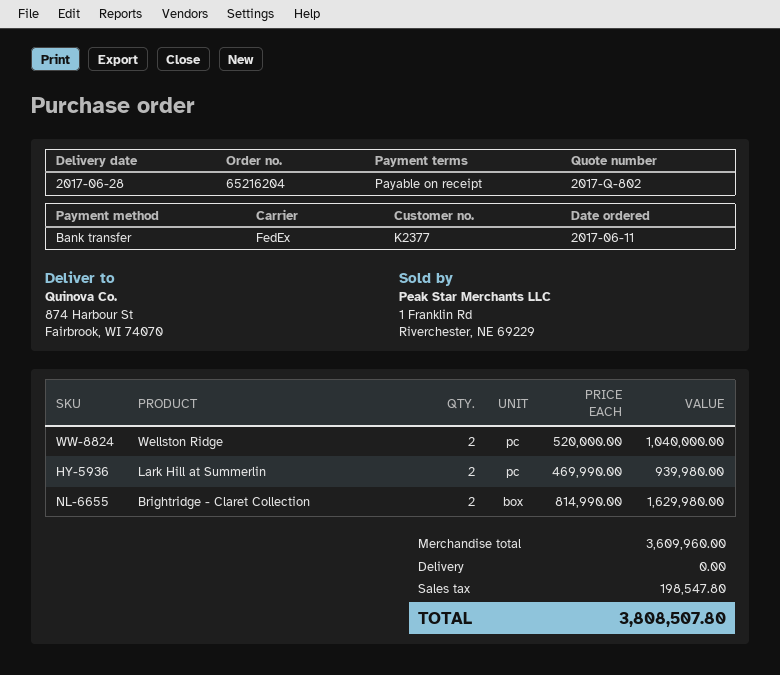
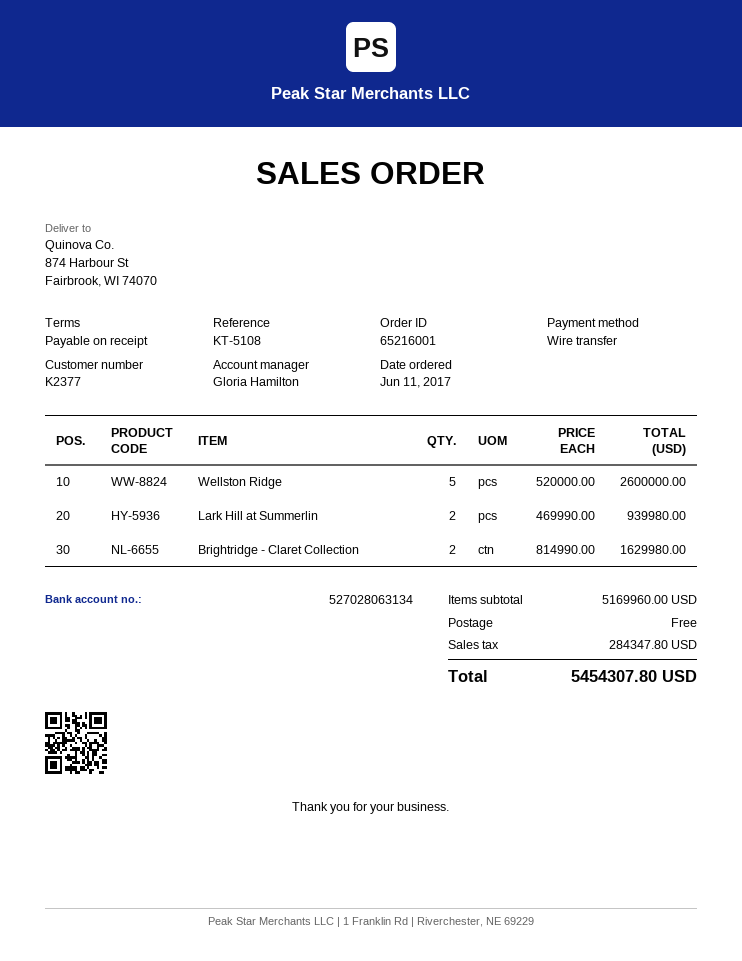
order number: 65216204 -> 65216001
Wellston Ridge: 2 x 520000.00 = 1040000.00 -> 5 x 520000.00 = 2600000.00
subtotal: 3609960.00 -> 5169960.00
tax: 198547.80 -> 284347.80
total: 3808507.80 -> 5454307.80

